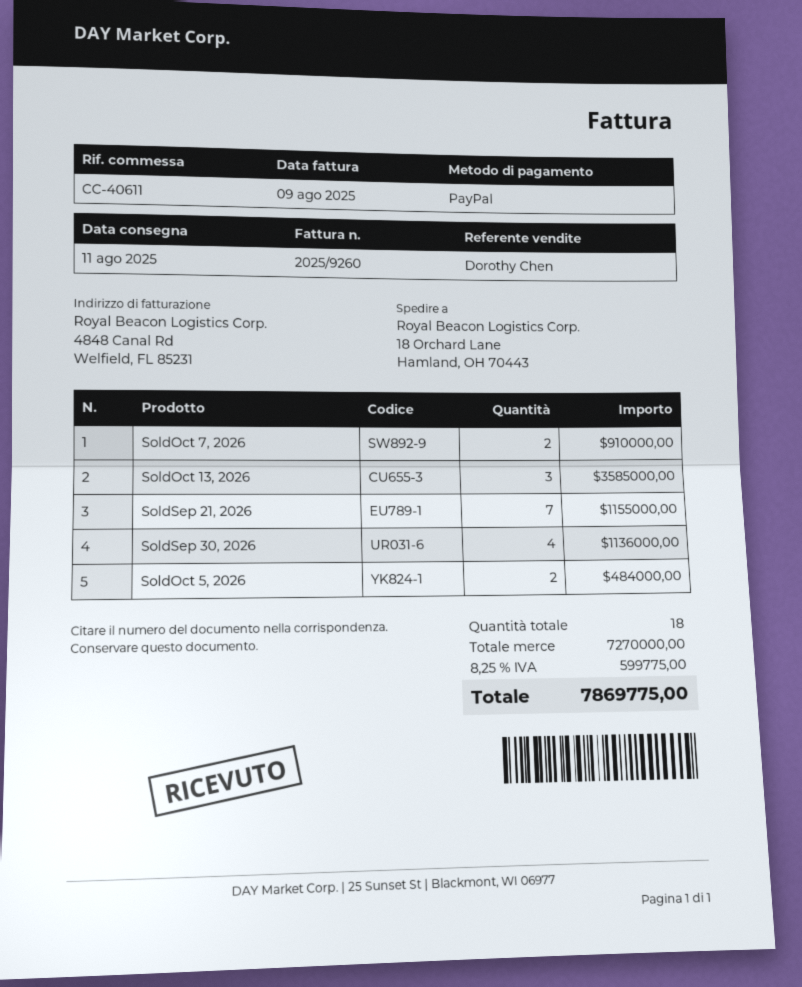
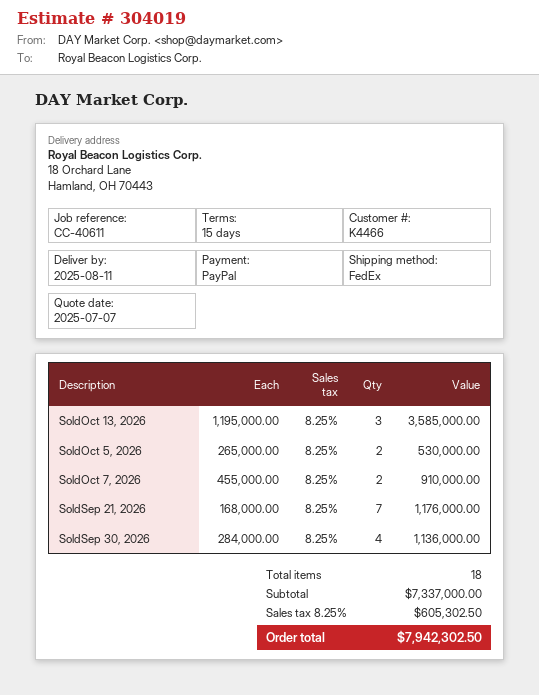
SoldSep 21, 2026: 7 for 1155000.00 -> 7 for 1176000.00
SoldOct 5, 2026: 2 for 484000.00 -> 2 for 530000.00
subtotal: 7270000.00 -> 7337000.00
tax: 8.25% = 599775.00 -> 8.25% = 605302.50
total: 7869775.00 -> 7942302.50

